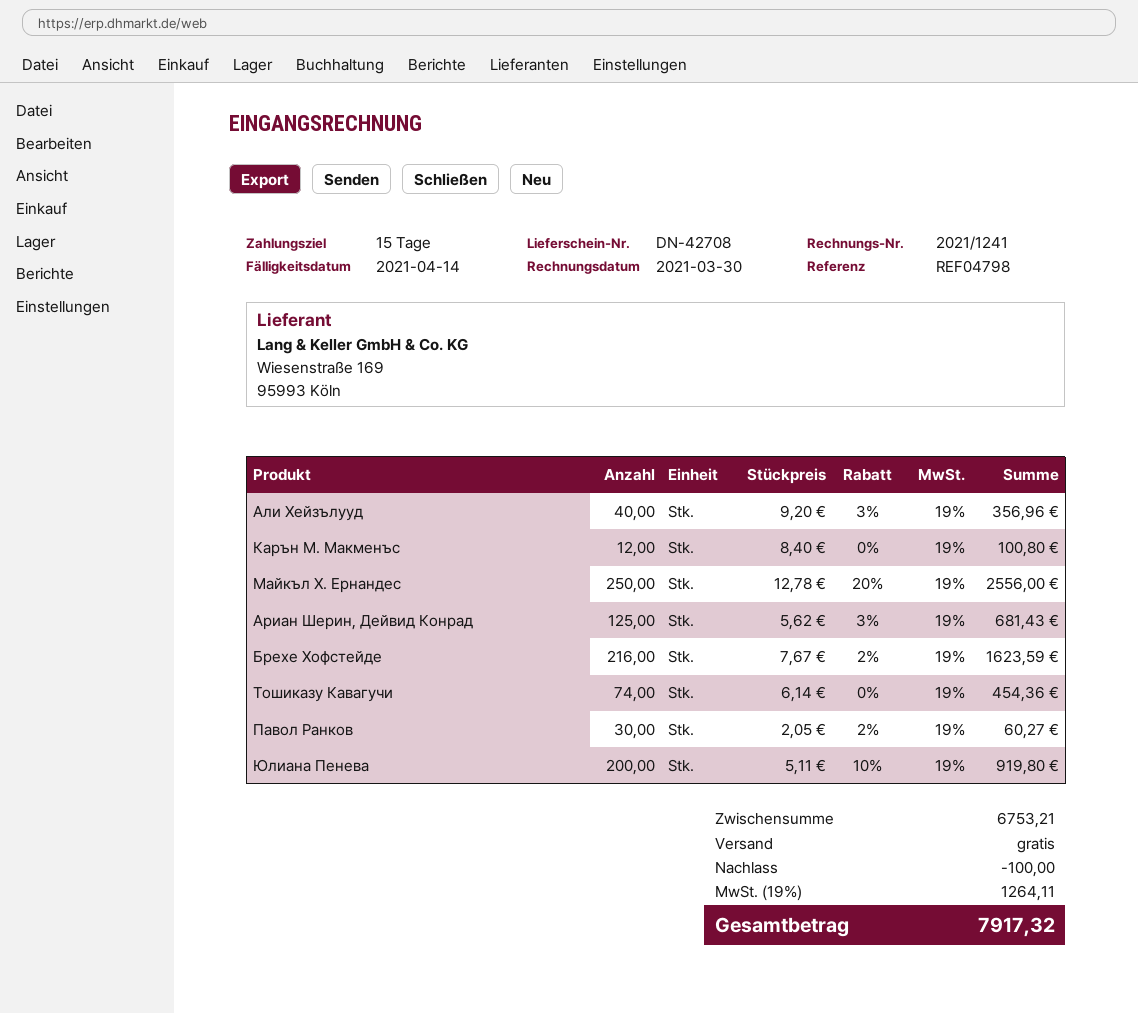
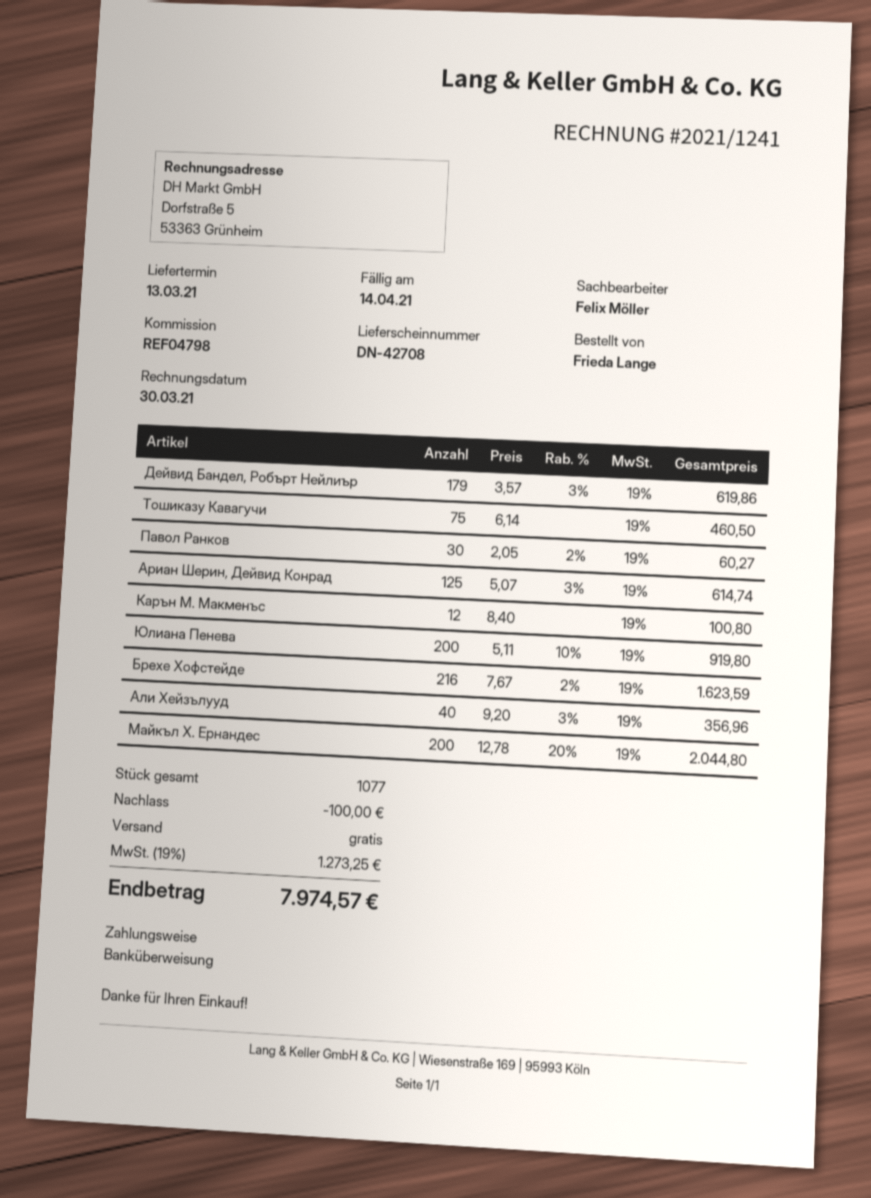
Майкъл Х. Ернандес: 250 x 12.78 - 20% = 2556.00 -> 200 x 12.78 - 20% = 2044.80
Ариан Шерин, Дейвид Конрад: 125 x 5.62 - 3% = 681.43 -> 125 x 5.07 - 3% = 614.74
Тошиказу Кавагучи: 74 x 6.14 = 454.36 -> 75 x 6.14 = 460.50
Дейвид Бандел, Робърт Нейлиър: none -> 179 x 3.57 - 3% = 619.86
tax: 19% = 1264.11 -> 19% = 1273.25
total: 7917.32 -> 7974.57

